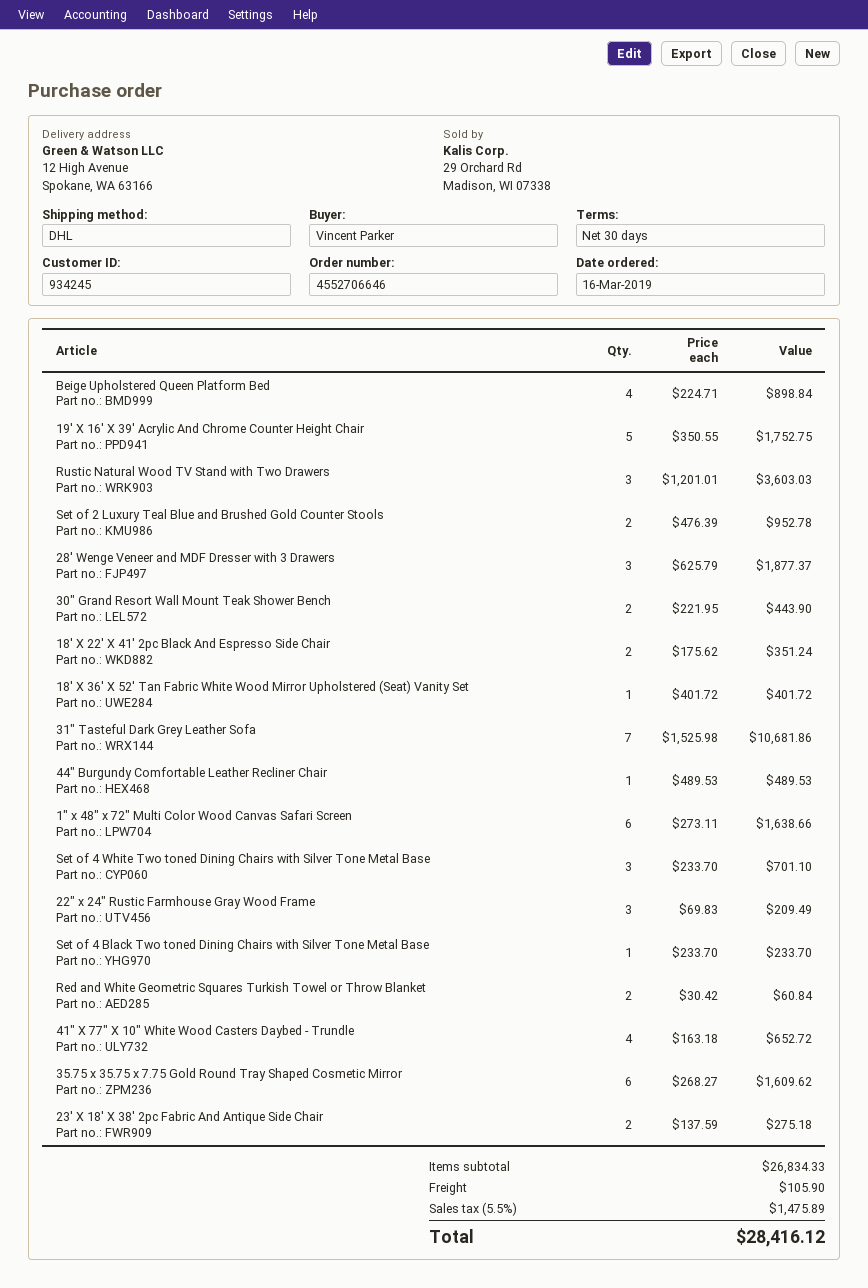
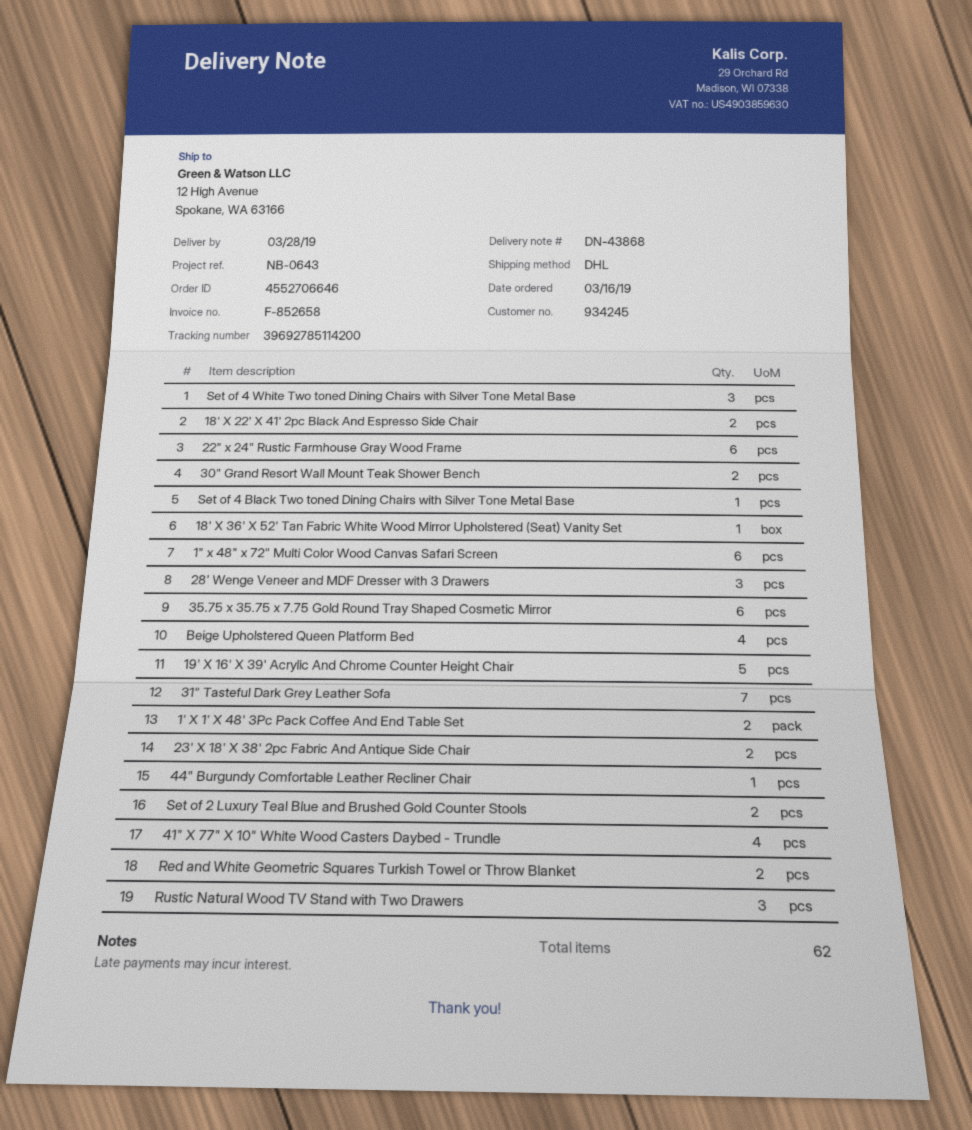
22" x 24" Rustic Farmhouse Gray Wood Frame: 3 -> 6
1' X 1' X 48' 3Pc Pack Coffee And End Table Set: none -> 2

